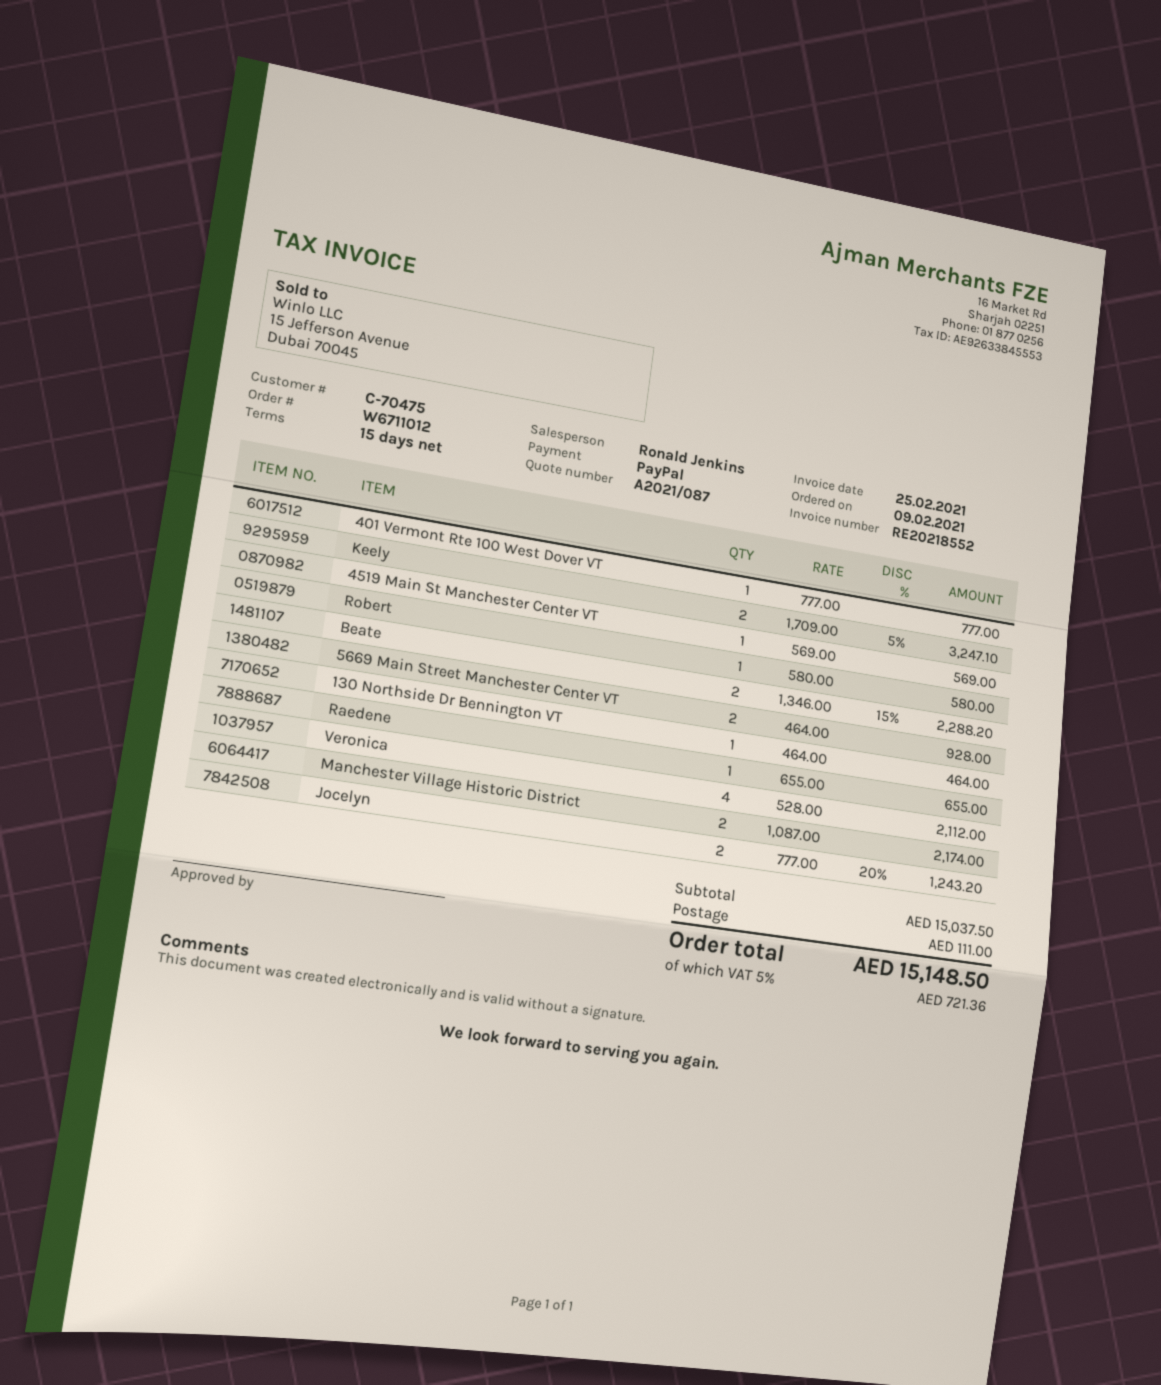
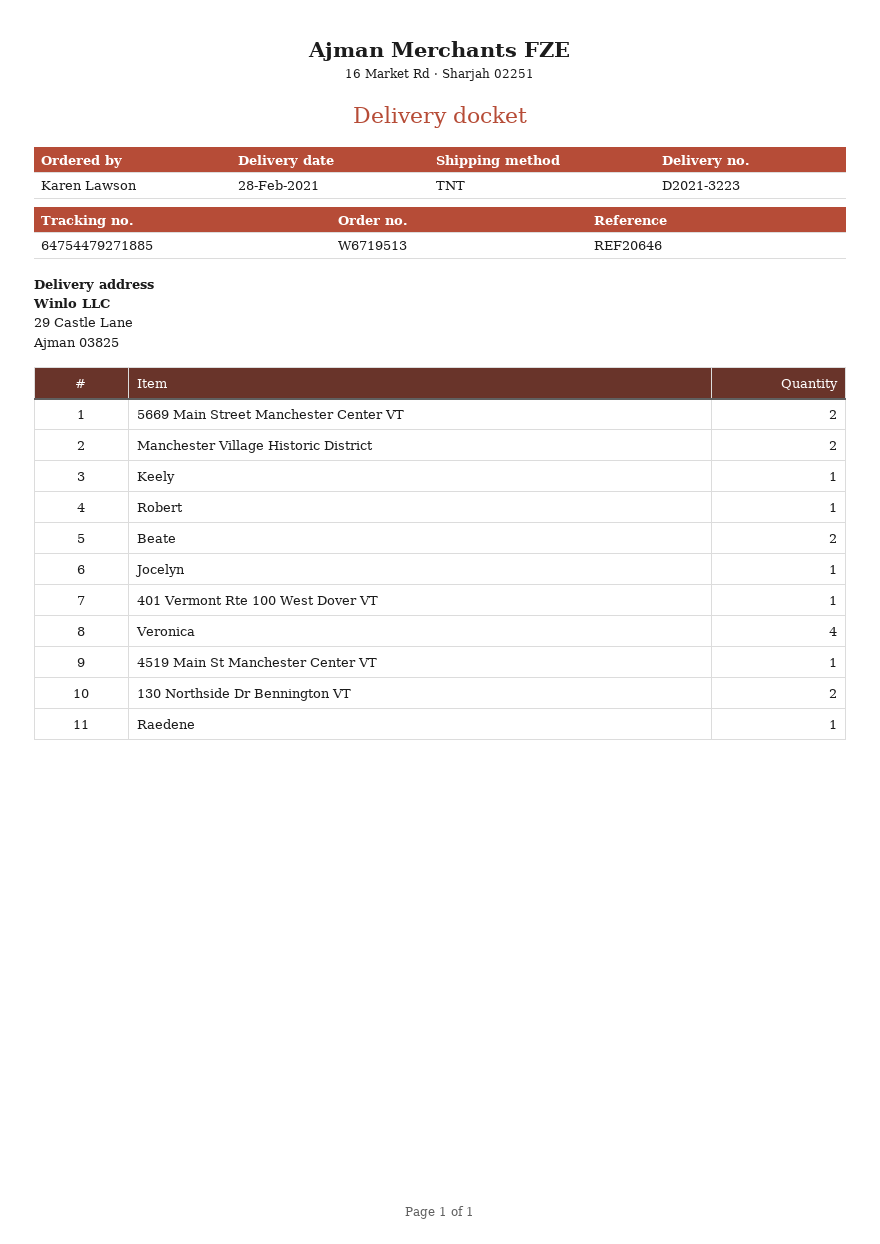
order number: W6711012 -> W6719513
Keely: 2 -> 1
130 Northside Dr Bennington VT: 1 -> 2
Jocelyn: 2 -> 1

